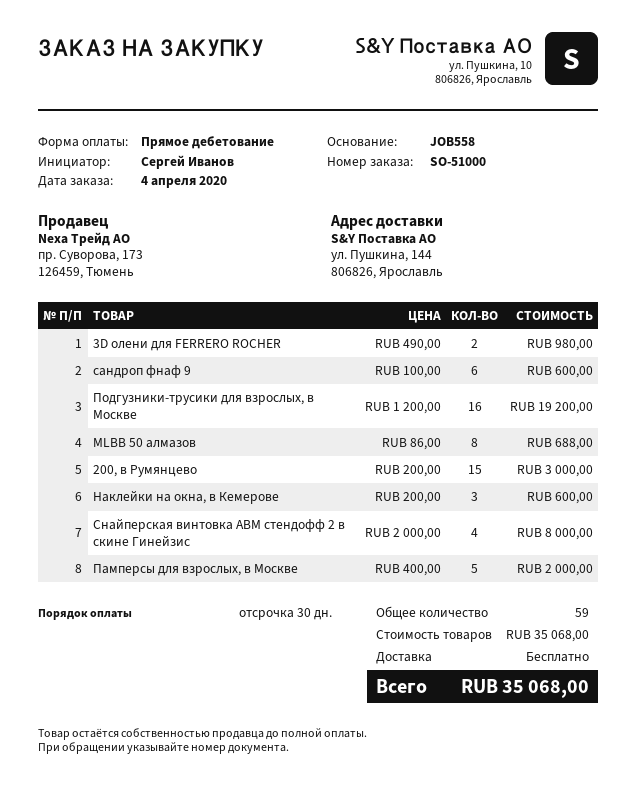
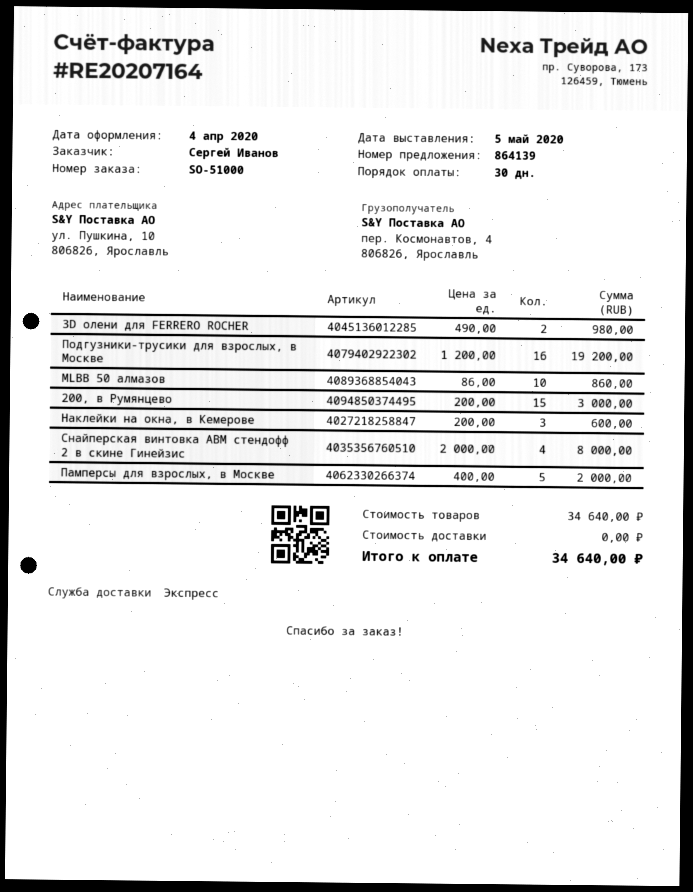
ship to: ул. Пушкина, 144, 806826, Ярославль -> пер. Космонавтов, 4, 806826, Ярославль
сандроп фнаф 9: 6 x 100.00 = 600.00 -> none
MLBB 50 алмазов: 8 x 86.00 = 688.00 -> 10 x 86.00 = 860.00
subtotal: 35068.00 -> 34640.00
total: 35068.00 -> 34640.00

